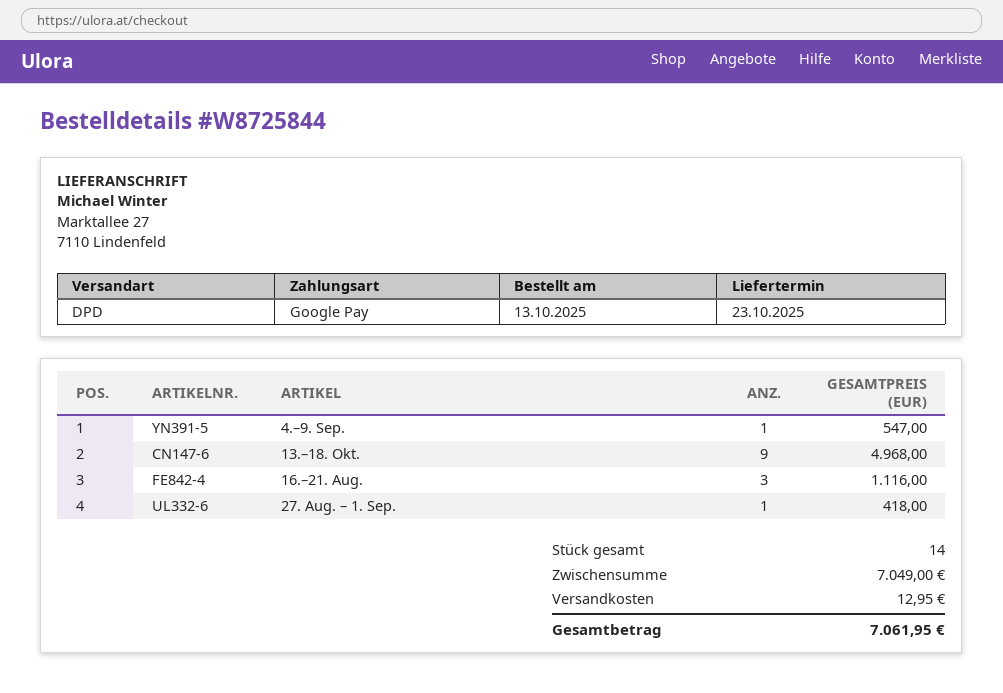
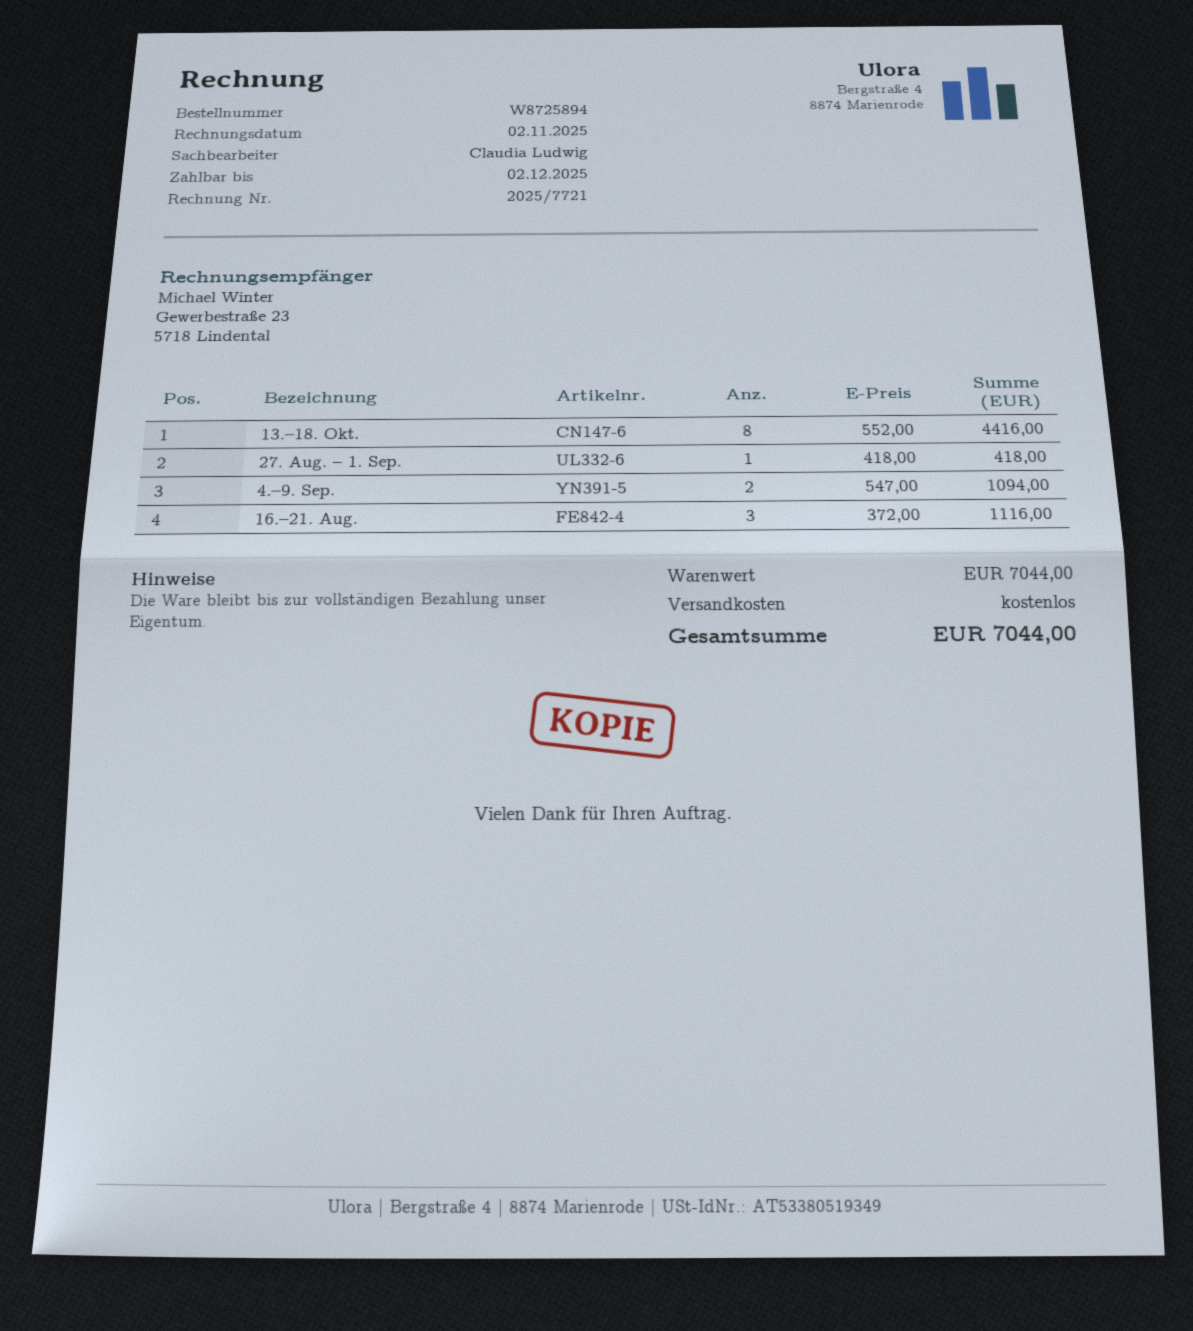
order number: W8725844 -> W8725894
4.–9. Sep.: 1 for 547.00 -> 2 for 1094.00
13.–18. Okt.: 9 for 4968.00 -> 8 for 4416.00
subtotal: 7049.00 -> 7044.00
shipping: 12.95 -> 0.00
total: 7061.95 -> 7044.00

